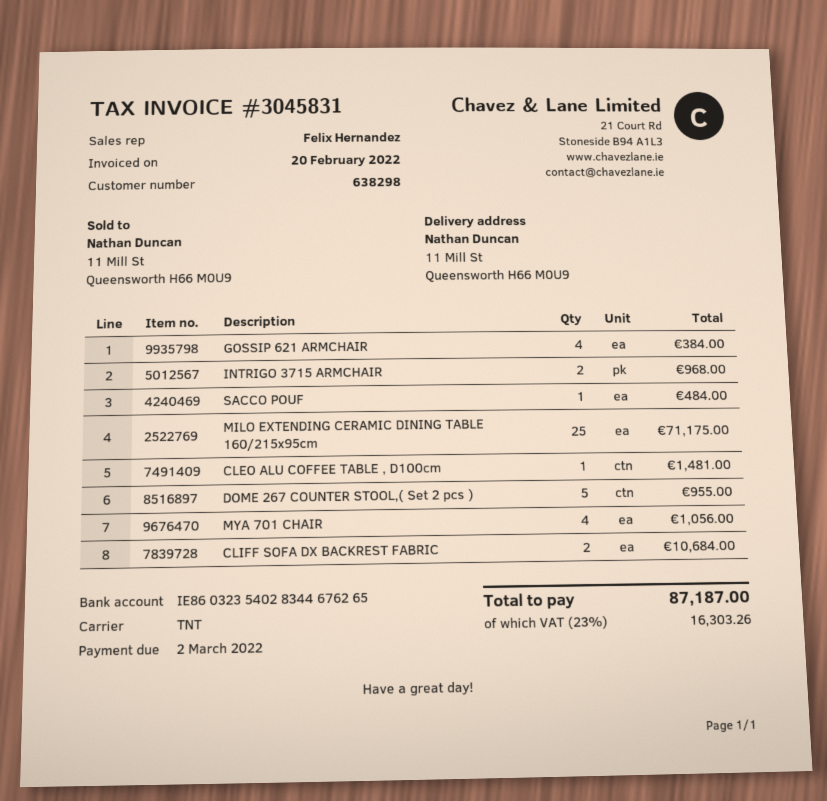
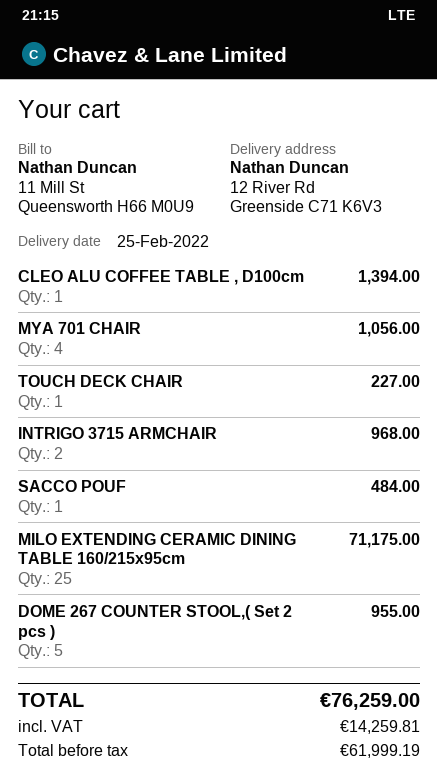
ship to: 11 Mill St, Queensworth H66 M0U9 -> 12 River Rd, Greenside C71 K6V3
GOSSIP 621 ARMCHAIR: 4 for 384.00 -> none
CLEO ALU COFFEE TABLE , D100cm: 1 for 1481.00 -> 1 for 1394.00
CLIFF SOFA DX BACKREST FABRIC: 2 for 10684.00 -> none
TOUCH DECK CHAIR: none -> 1 for 227.00
tax: 16303.26 -> 14259.81
total: 87187.00 -> 76259.00

